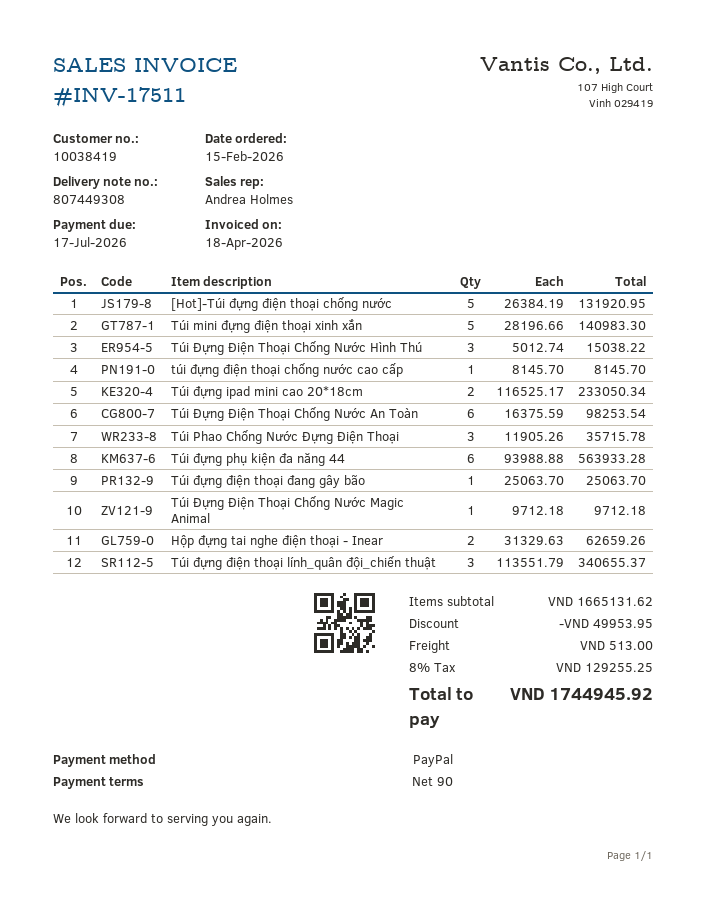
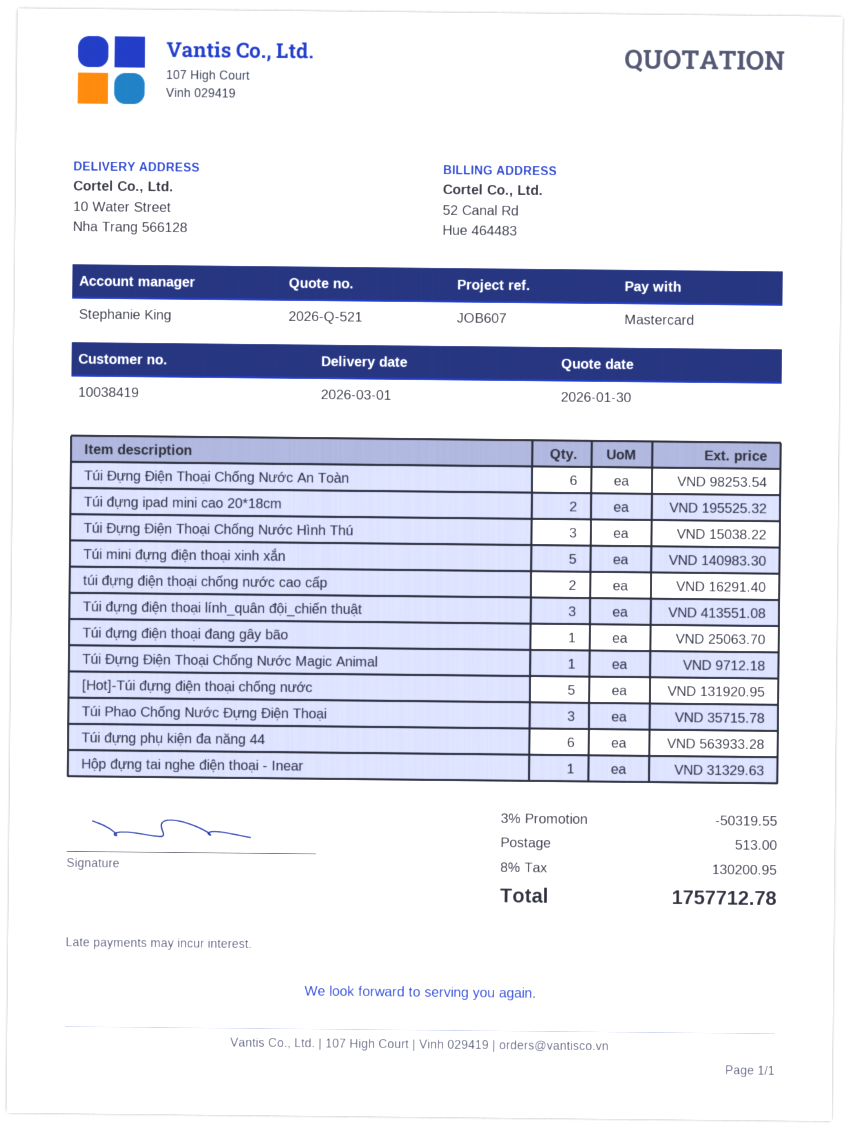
sales rep: Andrea Holmes -> Stephanie King
payment method: PayPal -> Mastercard
túi đựng điện thoại chống nước cao cấp: 1 for 8145.70 -> 2 for 16291.40
Túi đựng ipad mini cao 20*18cm: 2 for 233050.34 -> 2 for 195525.32
Hộp đựng tai nghe điện thoại - Inear: 2 for 62659.26 -> 1 for 31329.63
Túi đựng điện thoại lính_quân đội_chiến thuật: 3 for 340655.37 -> 3 for 413551.08
discount: 49953.95 -> 50319.55
tax: 8% = 129255.25 -> 8% = 130200.95
total: 1744945.92 -> 1757712.78

